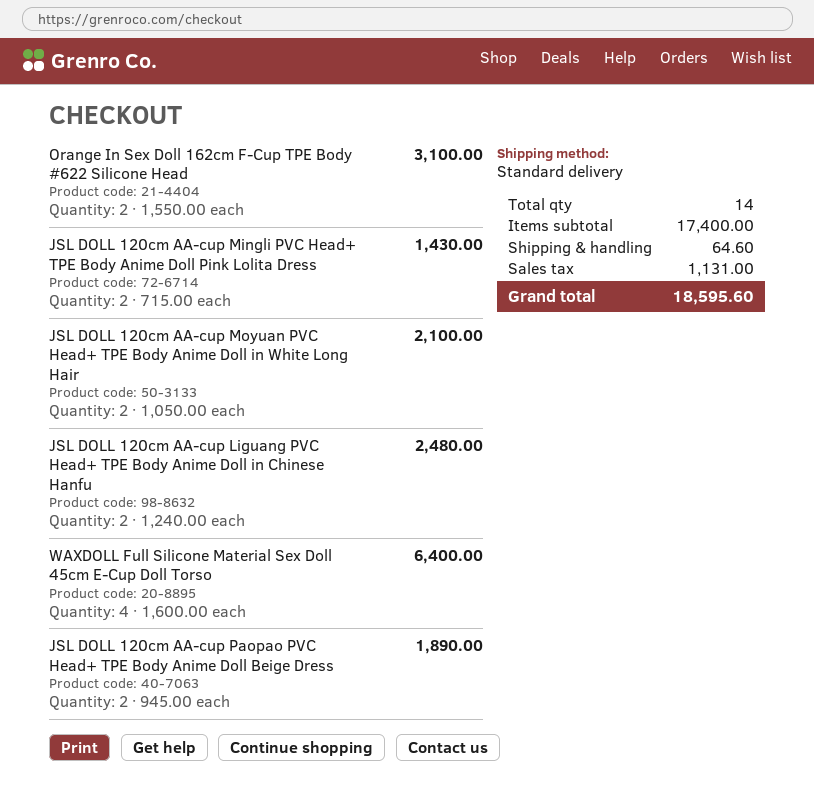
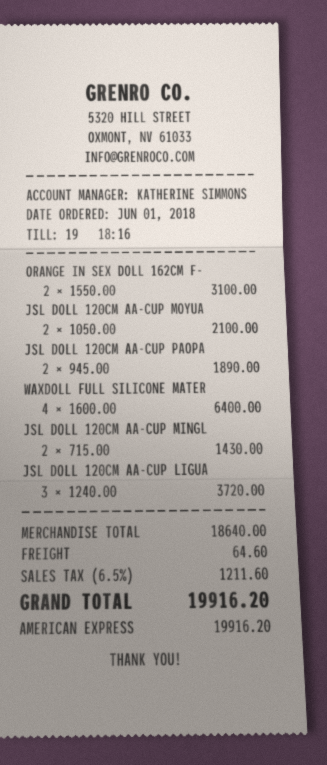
JSL DOLL 120cm AA-cup Liguang PVC Head+ TPE Body Anime Doll in Chinese Hanfu: 2 x 1240.00 = 2480.00 -> 3 x 1240.00 = 3720.00
subtotal: 17400.00 -> 18640.00
tax: 1131.00 -> 1211.60
total: 18595.60 -> 19916.20

